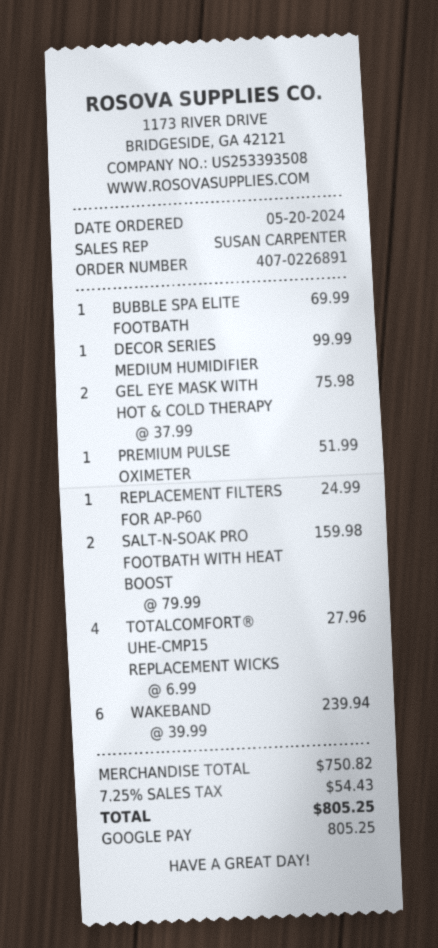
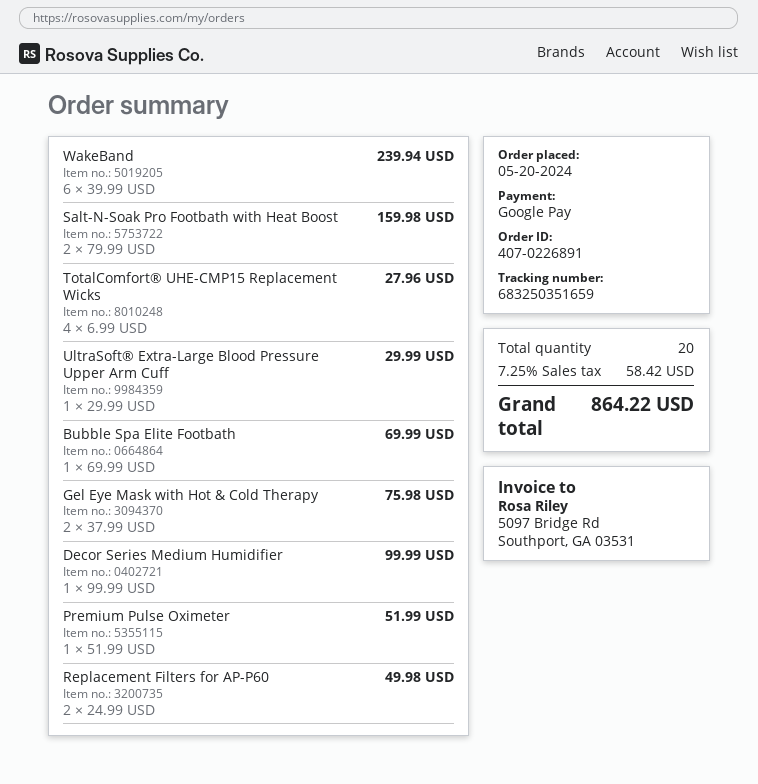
REPLACEMENT FILTERS FOR AP-P60: 1 x 24.99 = 24.99 -> 2 x 24.99 = 49.98
UltraSoft® Extra-Large Blood Pressure Upper Arm Cuff: none -> 1 x 29.99 = 29.99
tax: 7.25% = 54.43 -> 7.25% = 58.42
total: 805.25 -> 864.22

